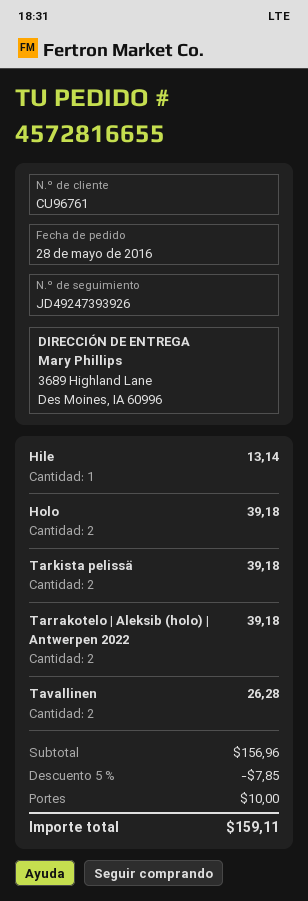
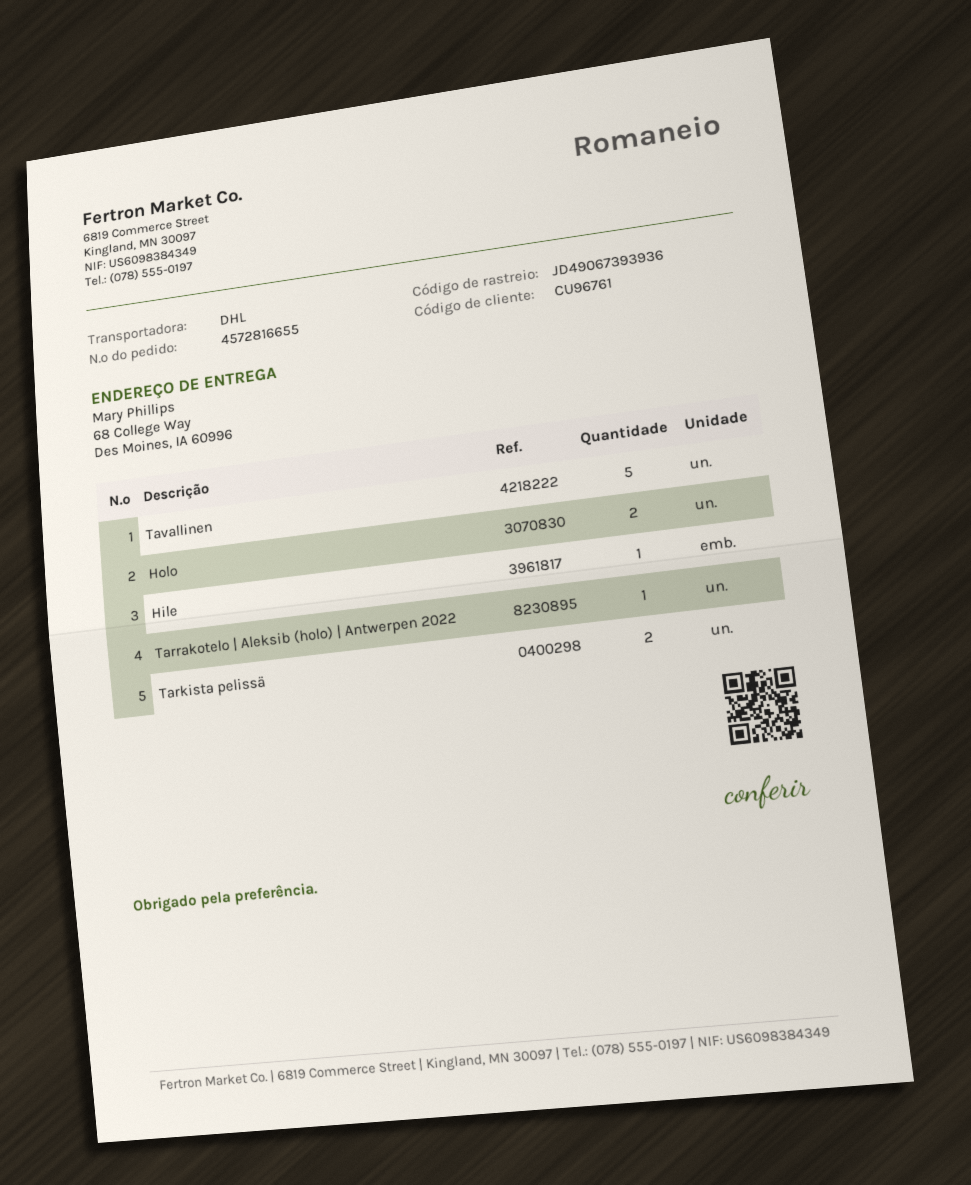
tracking number: JD49247393926 -> JD49067393936
ship to: 3689 Highland Lane, Des Moines, IA 60996 -> 68 College Way, Des Moines, IA 60996
Tarrakotelo | Aleksib (holo) | Antwerpen 2022: 2 -> 1
Tavallinen: 2 -> 5

